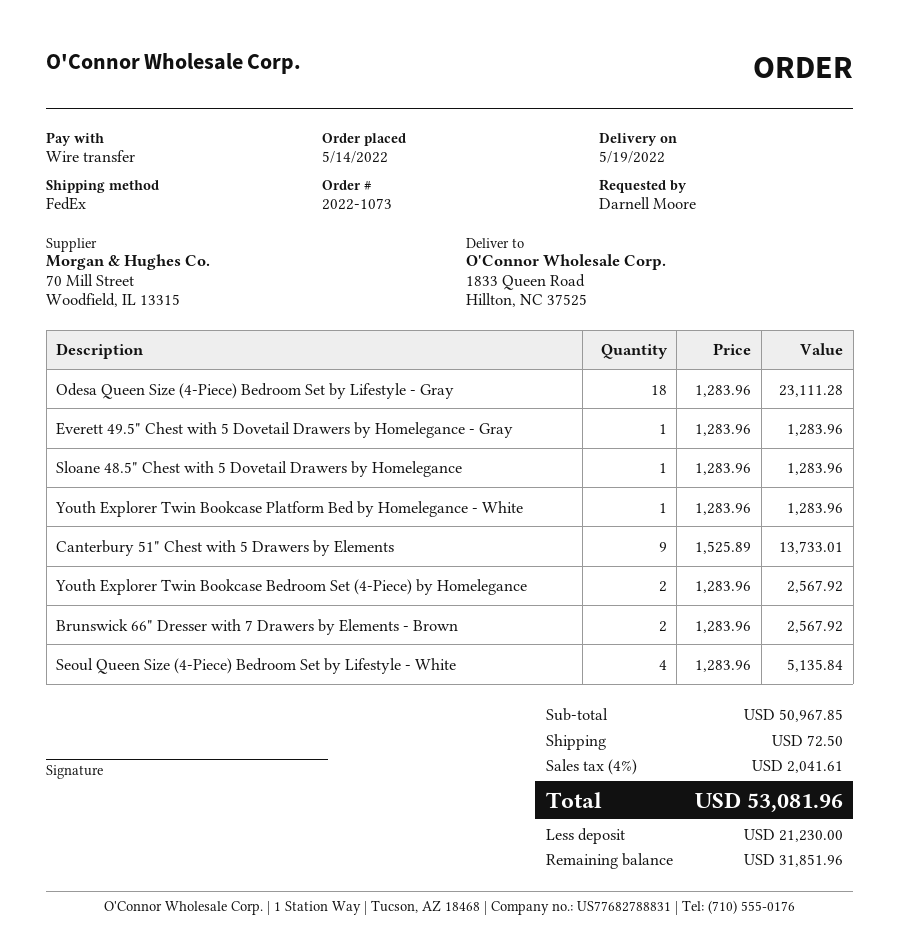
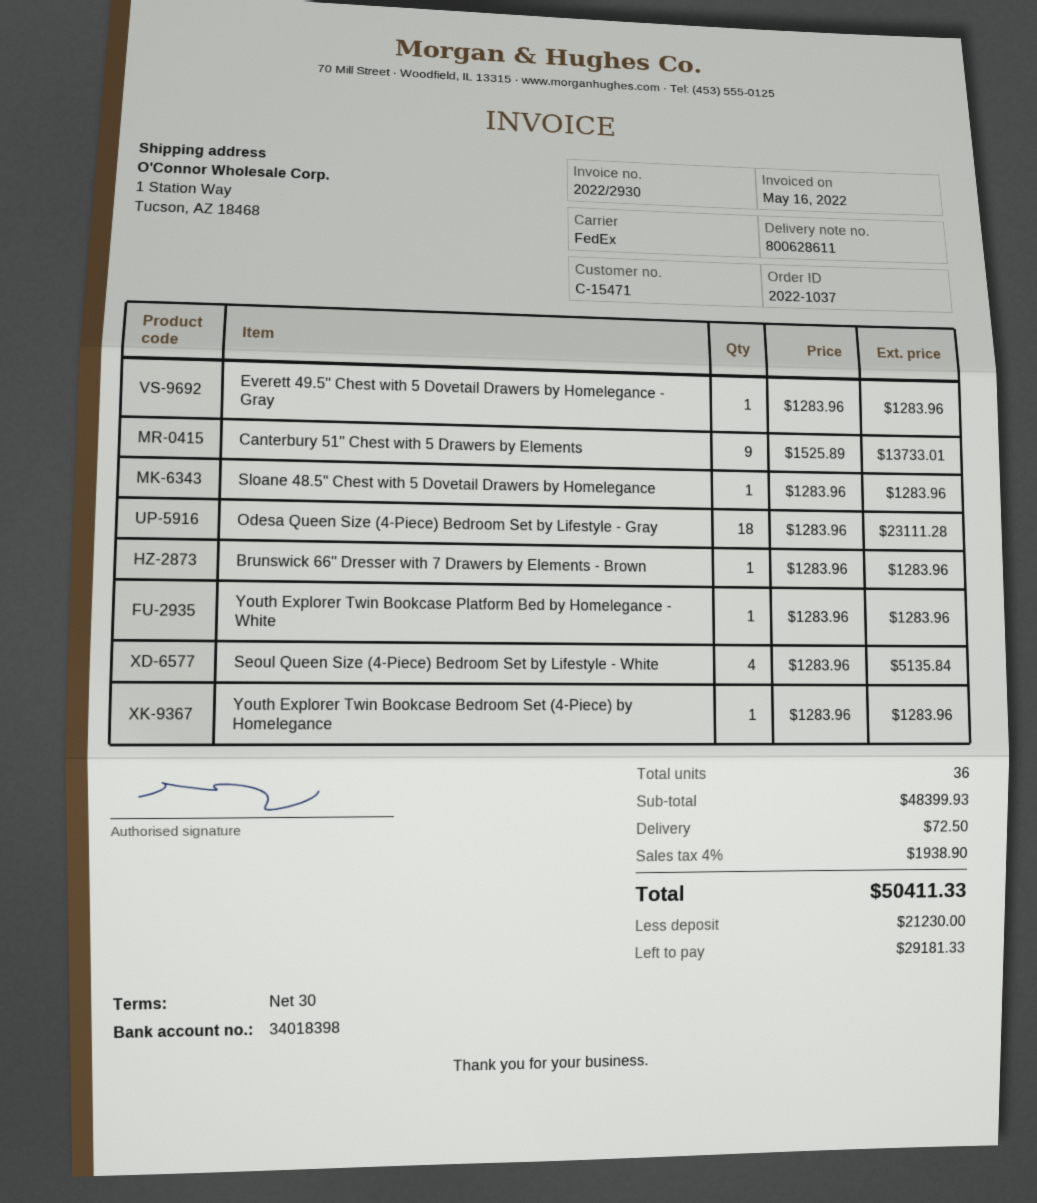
order number: 2022-1073 -> 2022-1037
ship to: 1833 Queen Road, Hillton, NC 37525 -> 1 Station Way, Tucson, AZ 18468
Youth Explorer Twin Bookcase Bedroom Set (4-Piece) by Homelegance: 2 x 1283.96 = 2567.92 -> 1 x 1283.96 = 1283.96
Brunswick 66" Dresser with 7 Drawers by Elements - Brown: 2 x 1283.96 = 2567.92 -> 1 x 1283.96 = 1283.96
subtotal: 50967.85 -> 48399.93
tax: 4% = 2041.61 -> 4% = 1938.90
total: 53081.96 -> 50411.33
balance: 31851.96 -> 29181.33

